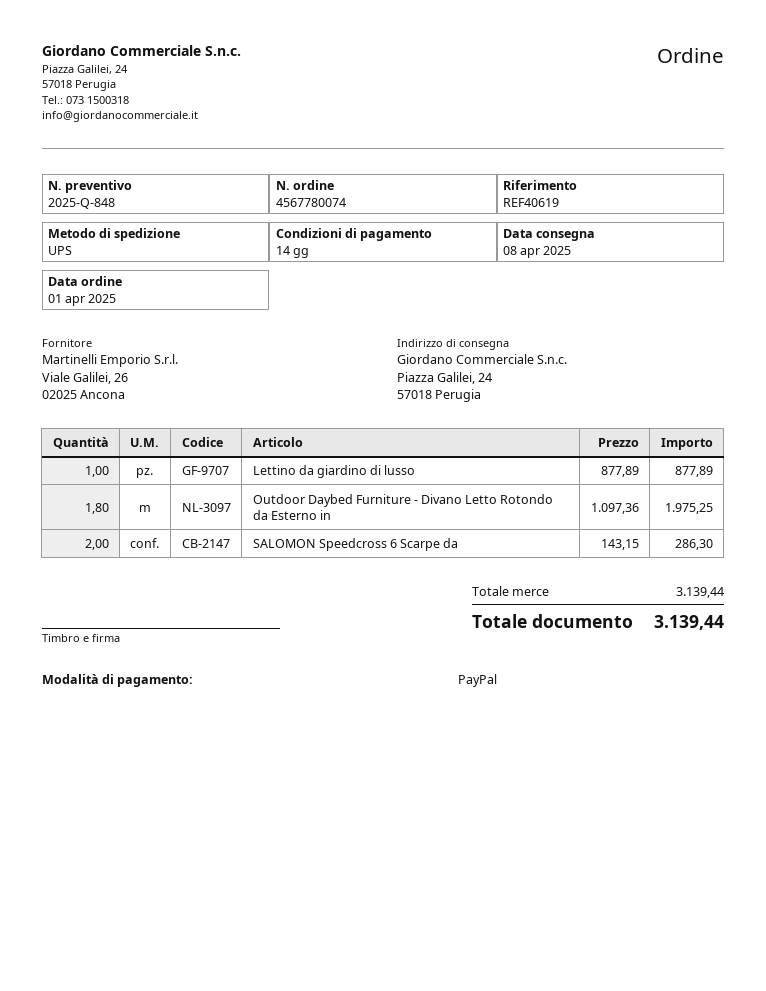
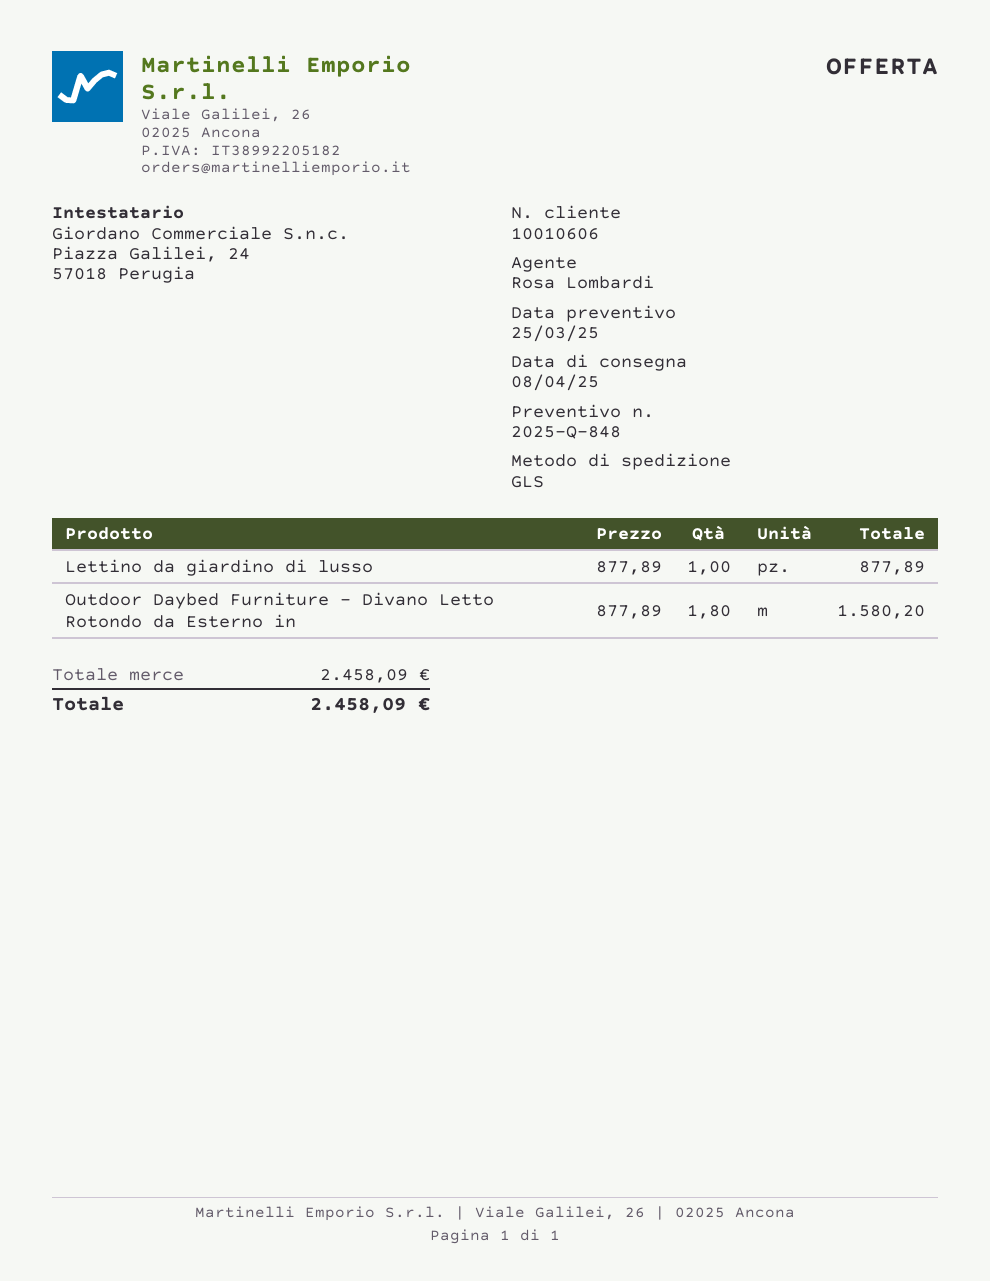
shipping method: UPS -> GLS
Outdoor Daybed Furniture - Divano Letto Rotondo da Esterno in: 1.8 x 1097.36 = 1975.25 -> 1.8 x 877.89 = 1580.20
SALOMON Speedcross 6 Scarpe da: 2 x 143.15 = 286.30 -> none
subtotal: 3139.44 -> 2458.09
total: 3139.44 -> 2458.09

